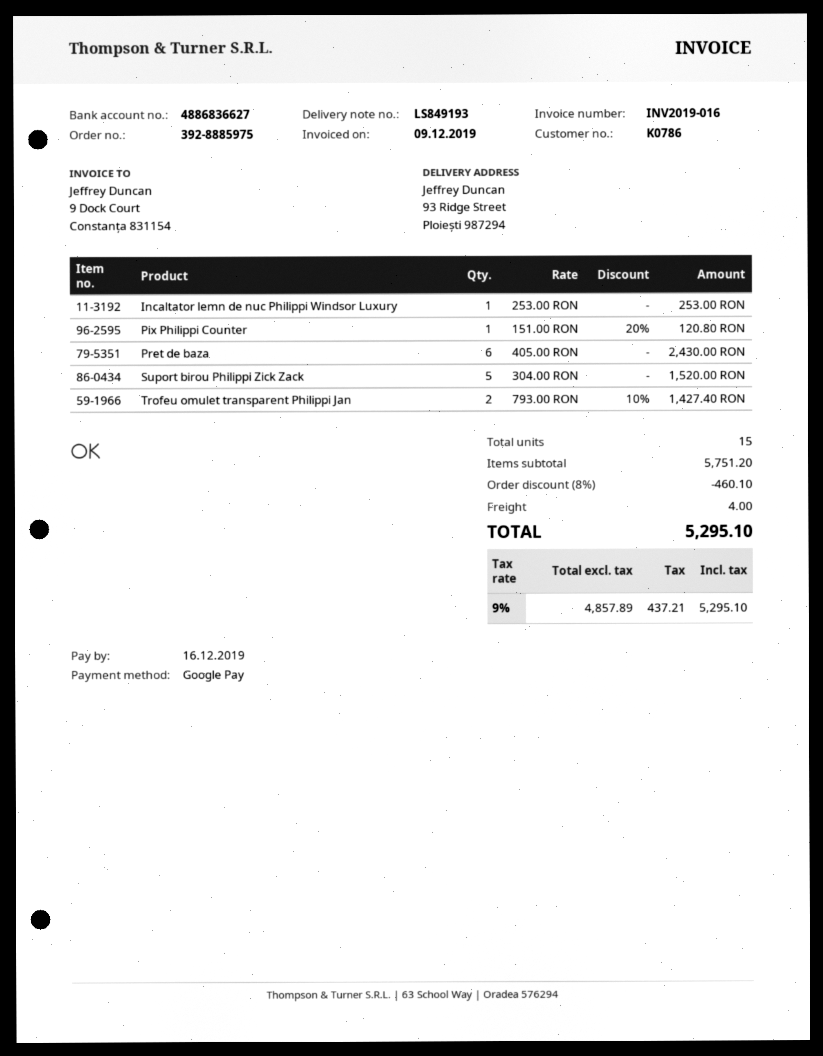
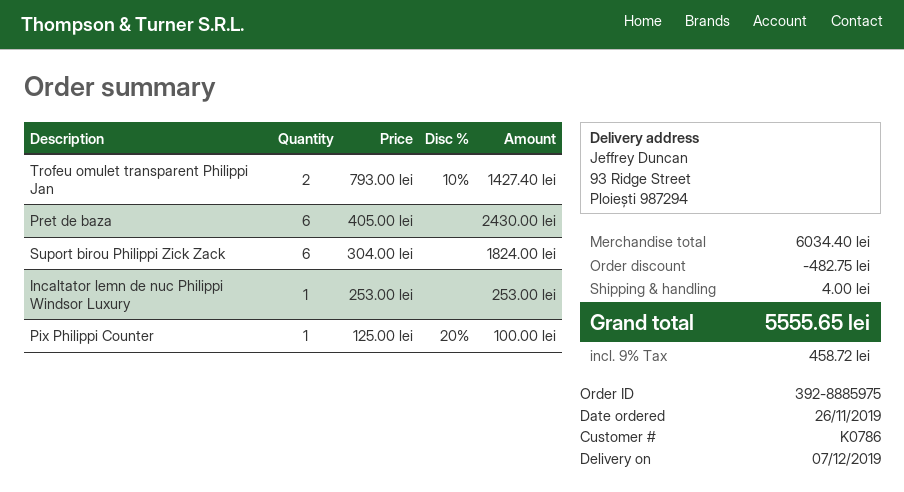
Pix Philippi Counter: 1 x 151.00 - 20% = 120.80 -> 1 x 125.00 - 20% = 100.00
Suport birou Philippi Zick Zack: 5 x 304.00 = 1520.00 -> 6 x 304.00 = 1824.00
subtotal: 5751.20 -> 6034.40
discount: 460.10 -> 482.75
tax: 9% = 437.21 -> 9% = 458.72
total: 5295.10 -> 5555.65

